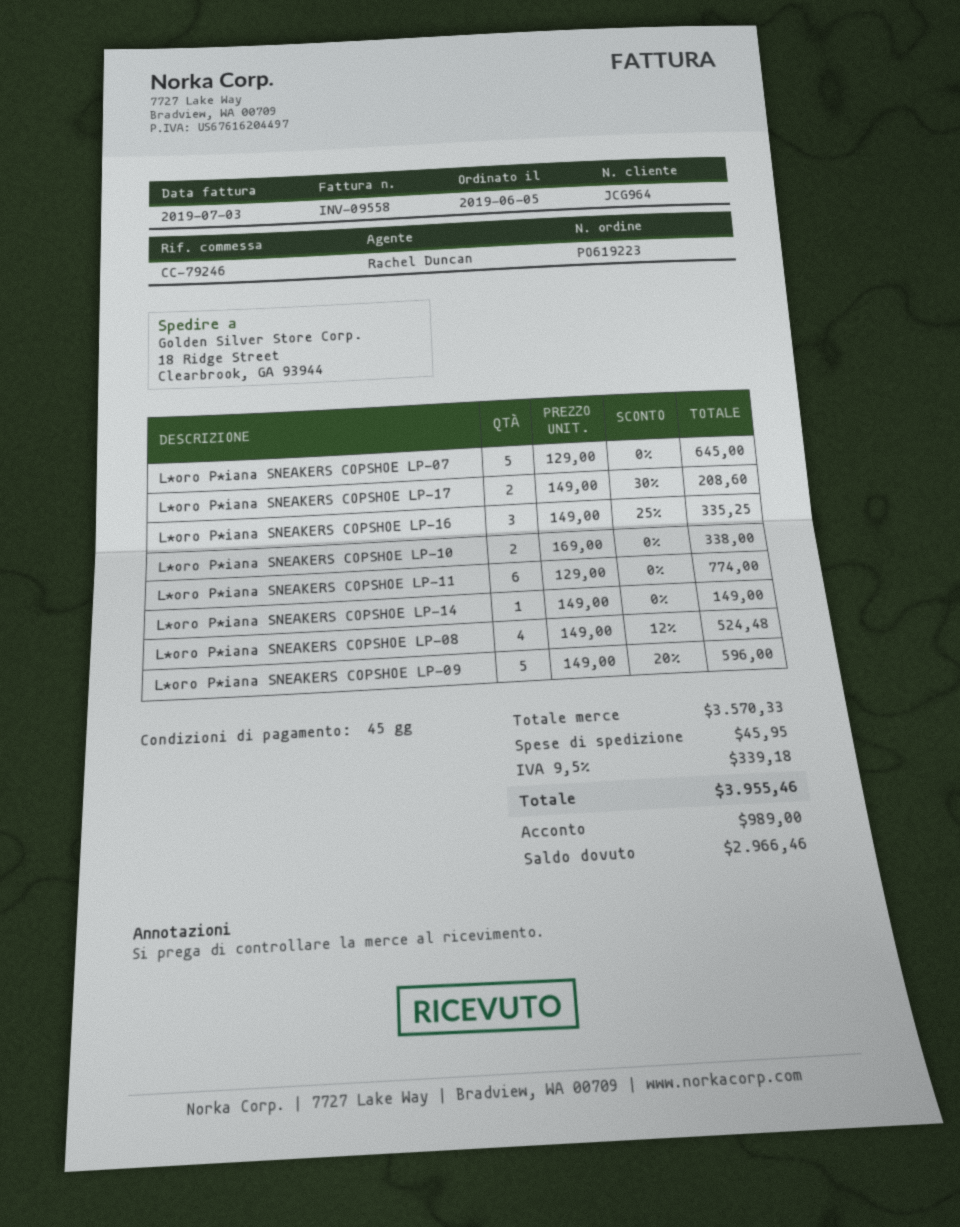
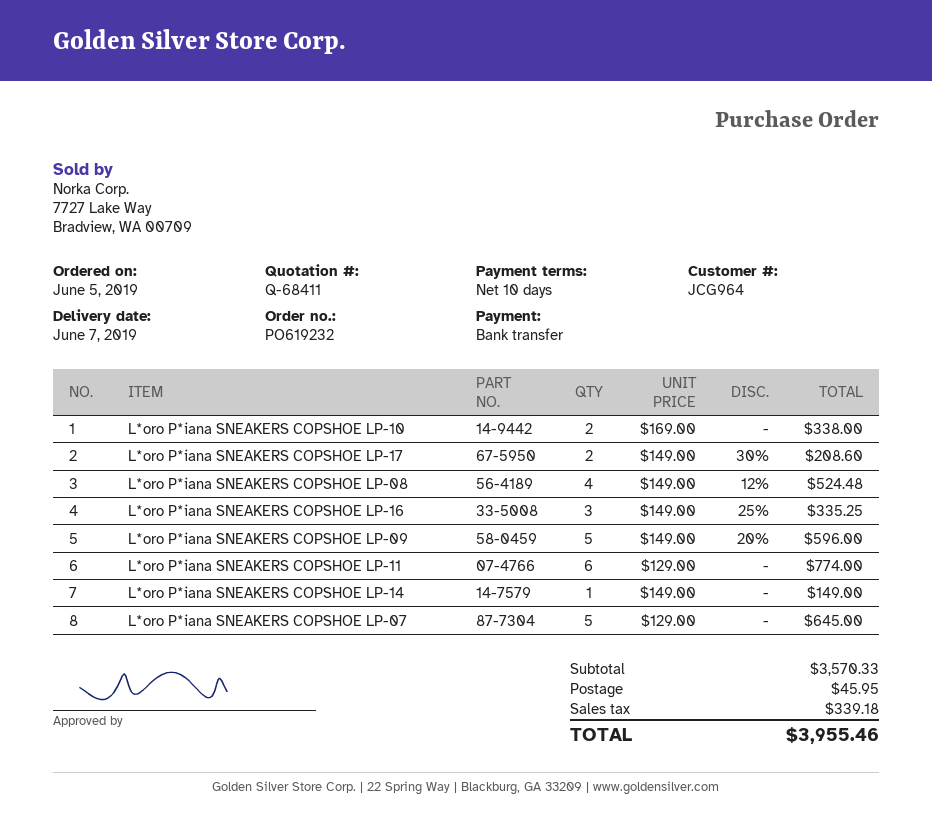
order number: PO619223 -> PO619232
payment terms: 45 days -> 10 days

